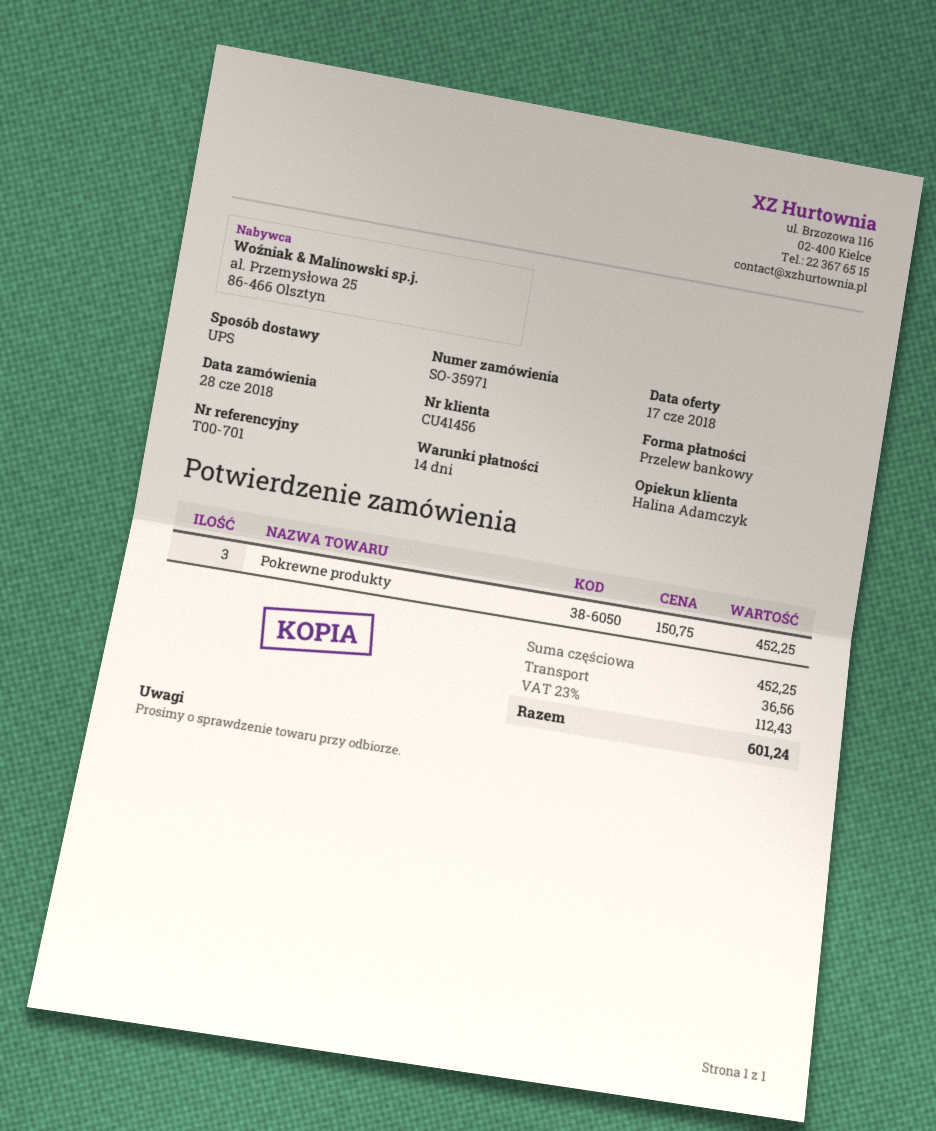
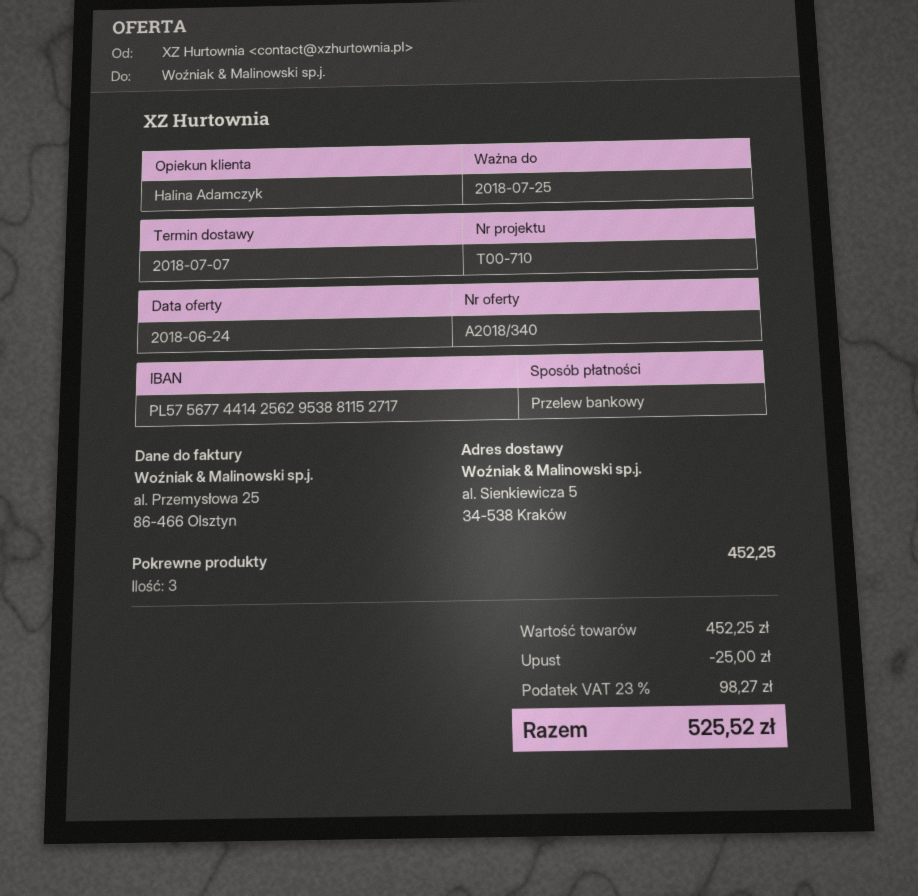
quote date: 2018-06-17 -> 2018-06-24
reference: T00-701 -> T00-710
discount: none -> 25.00
shipping: 36.56 -> none
tax: 23% = 112.43 -> 23% = 98.27
total: 601.24 -> 525.52

